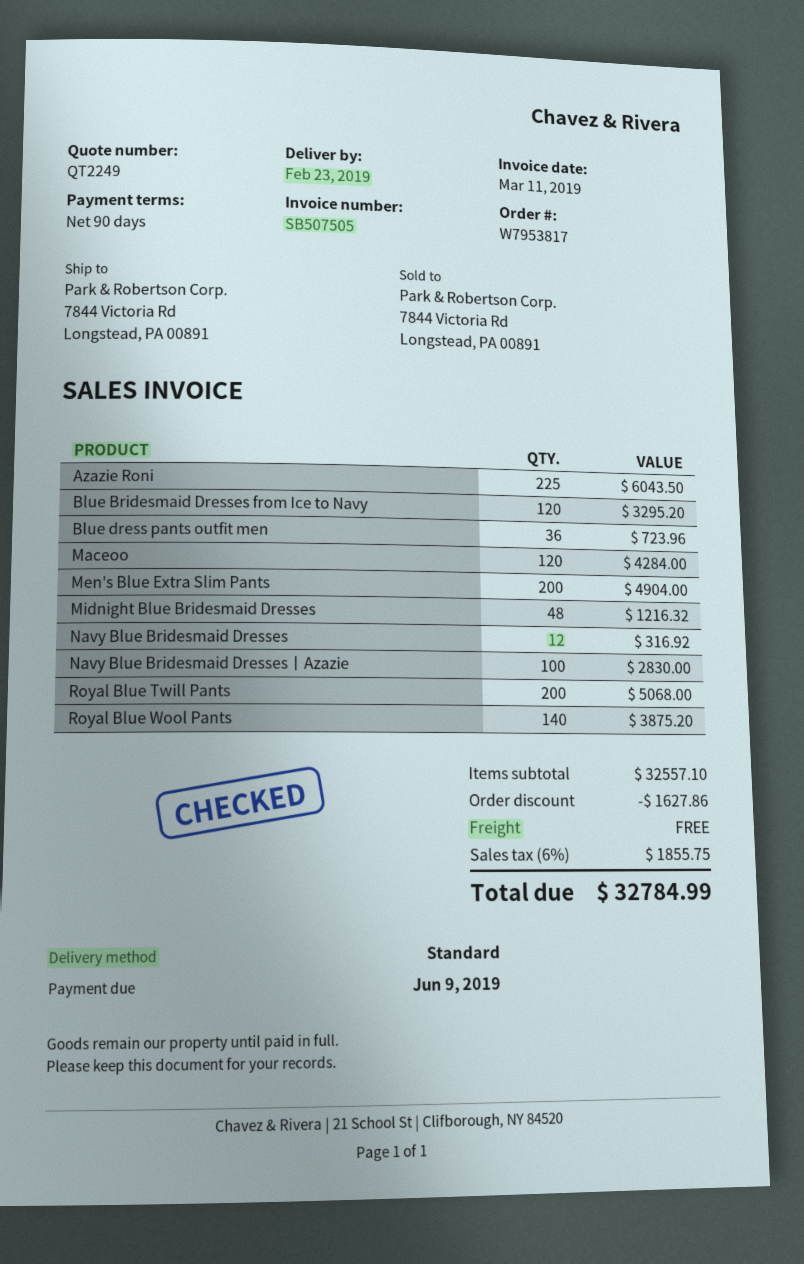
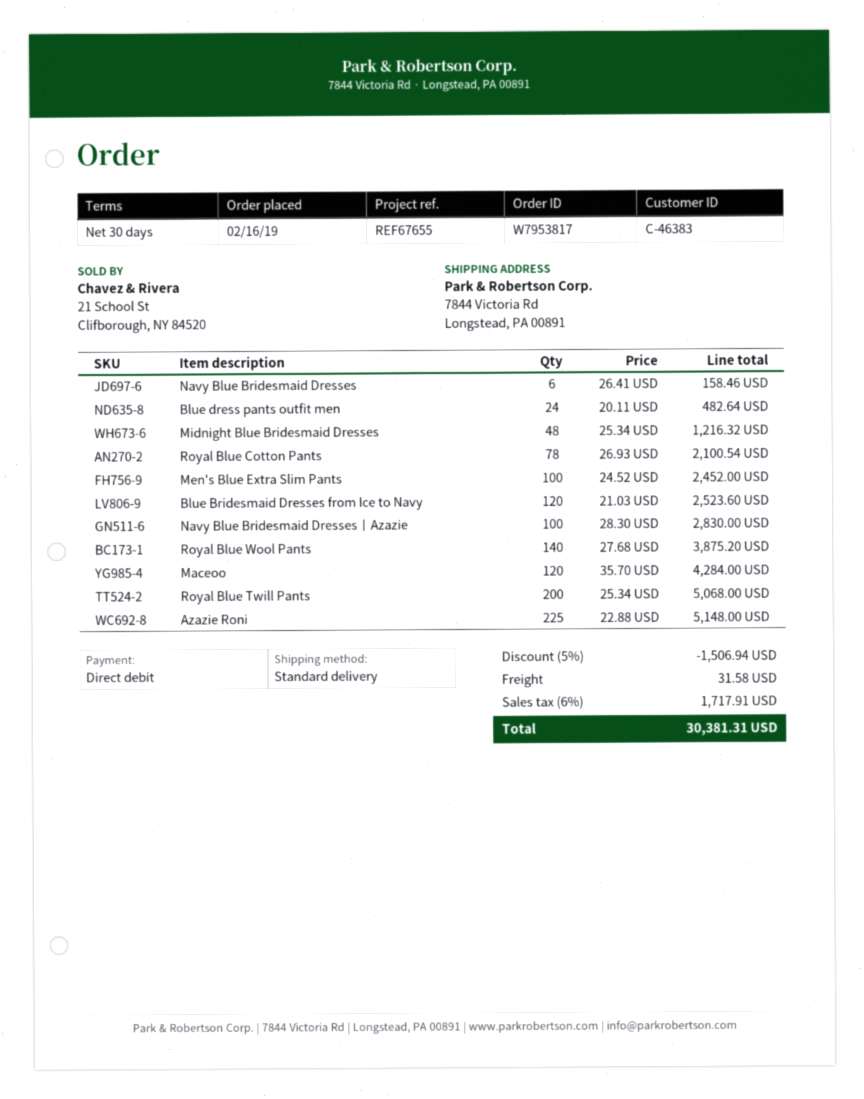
payment terms: 90 days -> 30 days
Azazie Roni: 225 for 6043.50 -> 225 for 5148.00
Blue Bridesmaid Dresses from Ice to Navy: 120 for 3295.20 -> 120 for 2523.60
Blue dress pants outfit men: 36 for 723.96 -> 24 for 482.64
Men's Blue Extra Slim Pants: 200 for 4904.00 -> 100 for 2452.00
Navy Blue Bridesmaid Dresses: 12 for 316.92 -> 6 for 158.46
Royal Blue Cotton Pants: none -> 78 for 2100.54
discount: 1627.86 -> 1506.94
shipping: 0.00 -> 31.58
tax: 6% = 1855.75 -> 6% = 1717.91
total: 32784.99 -> 30381.31

